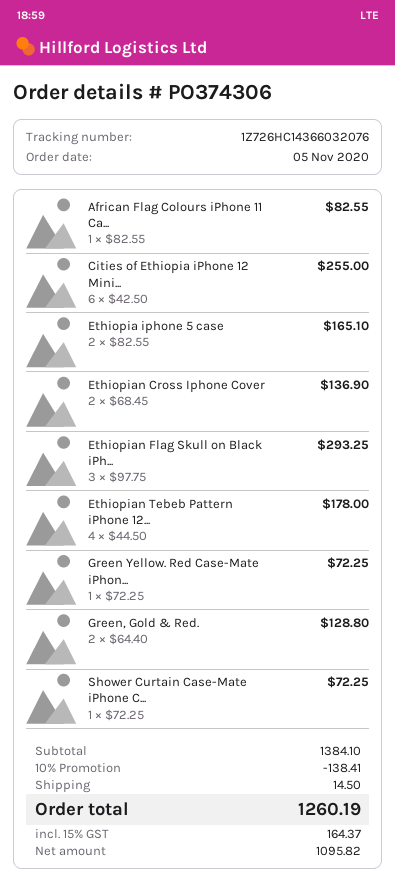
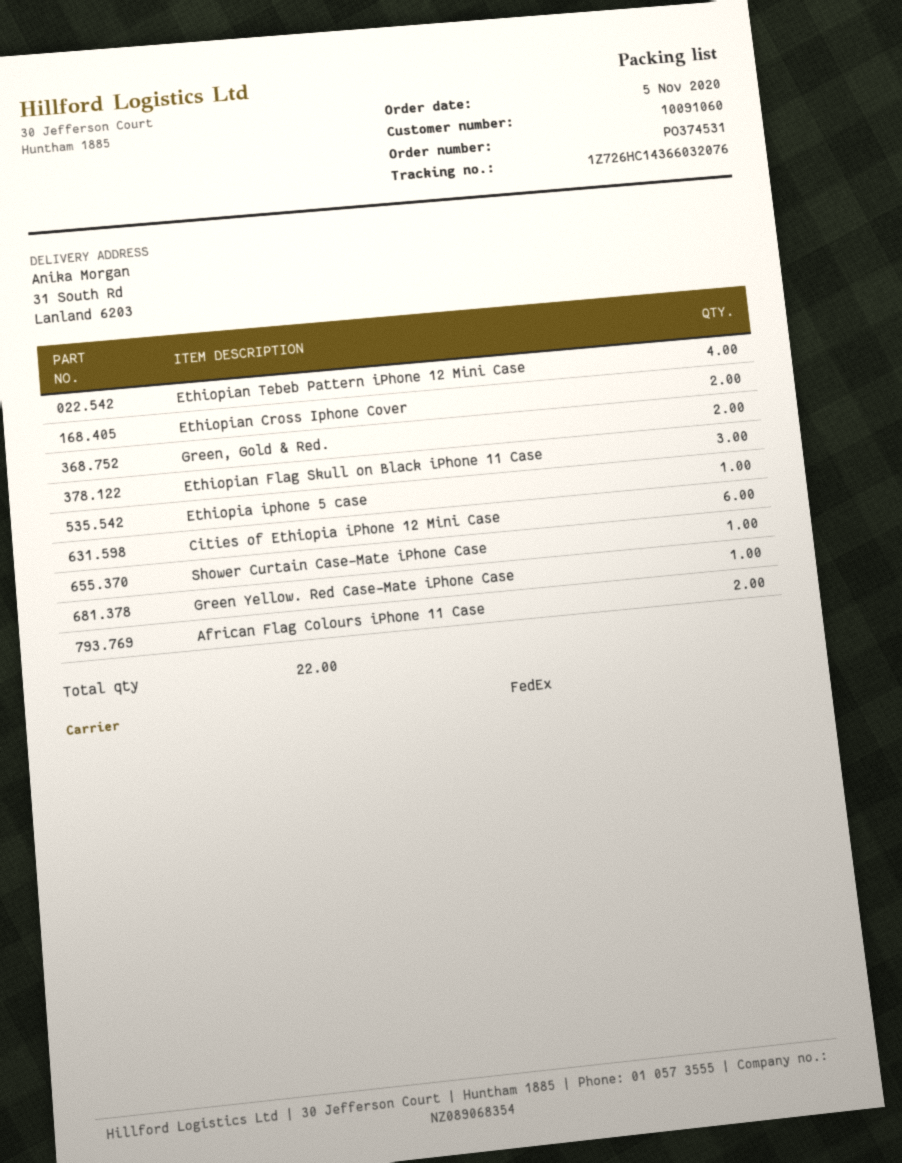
order number: PO374306 -> PO374531
African Flag Colours iPhone 11 Ca...: 1 -> 2
Ethiopia iphone 5 case: 2 -> 1

